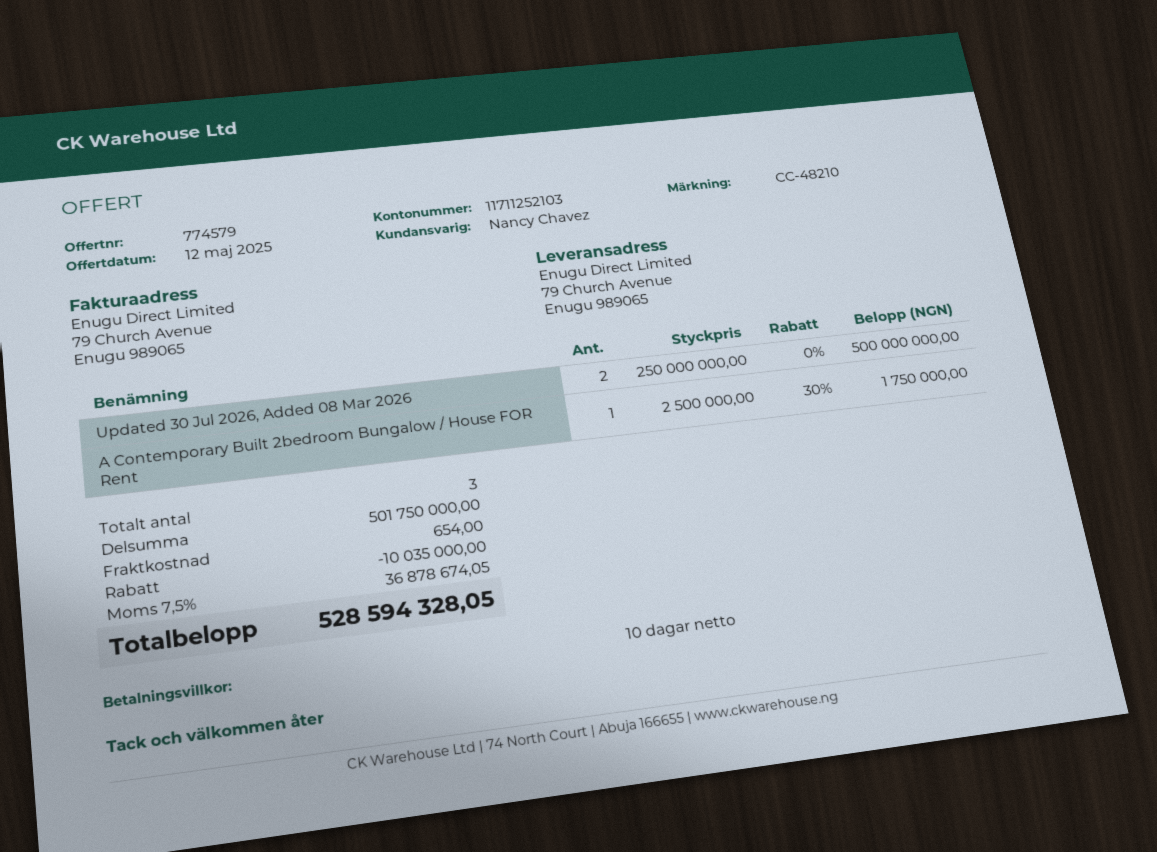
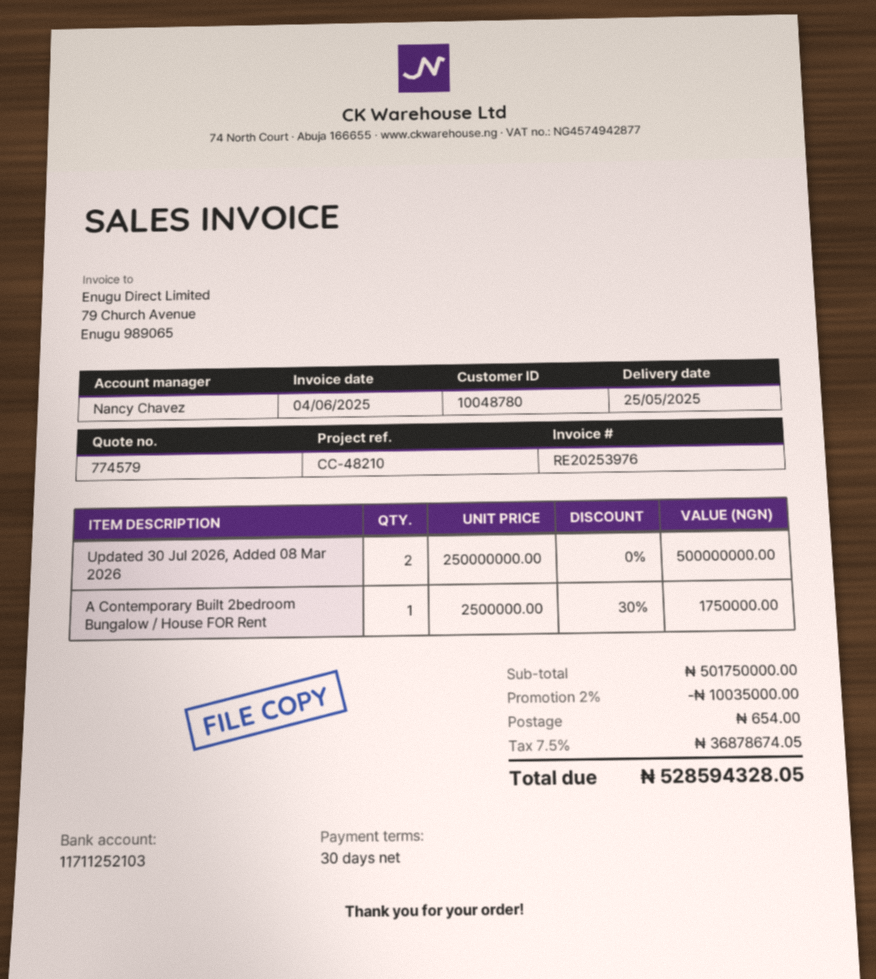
payment terms: 10 days -> 30 days

